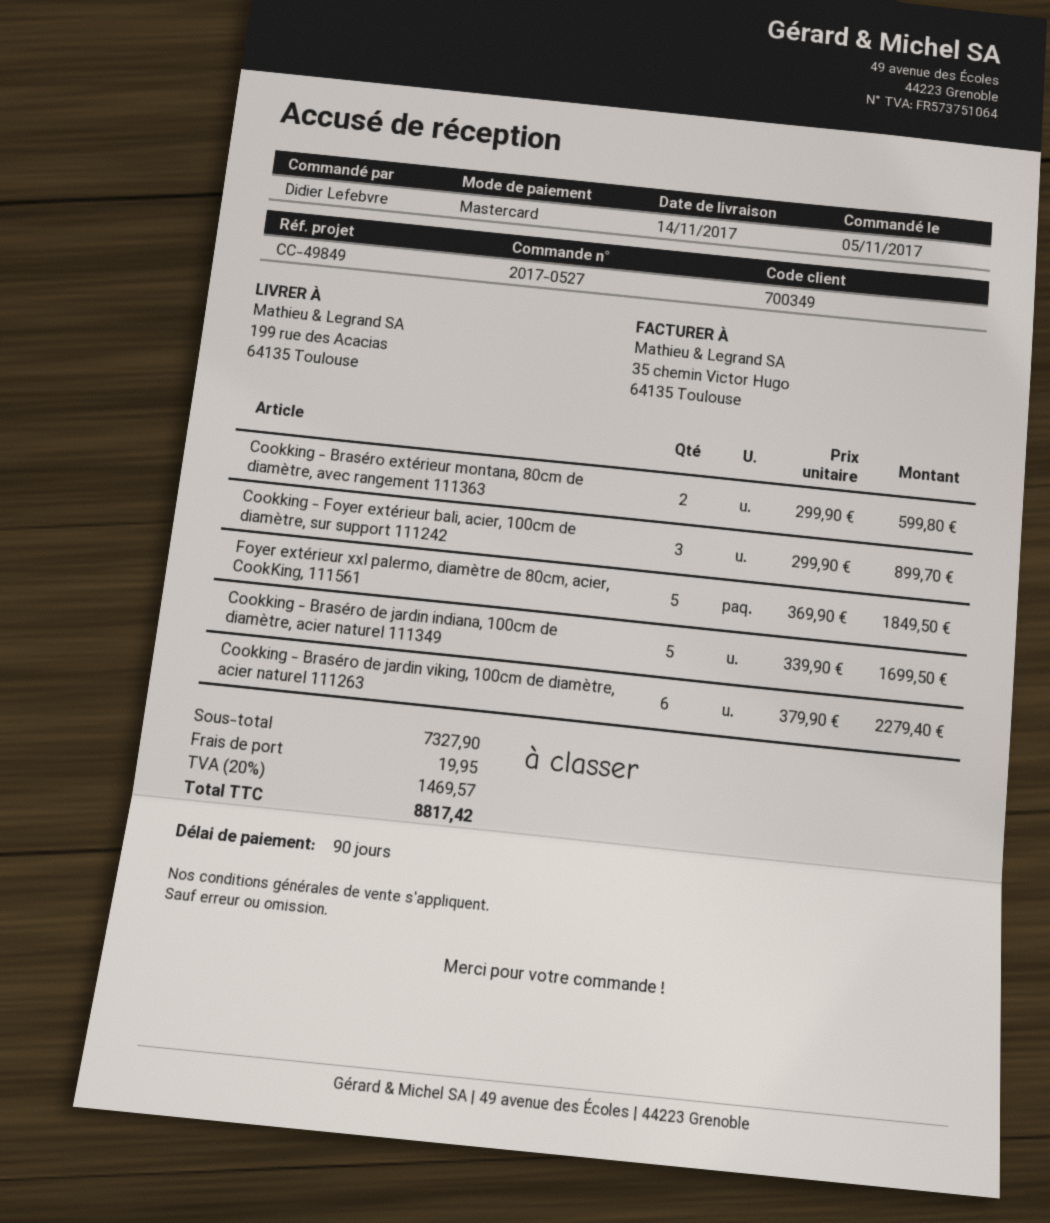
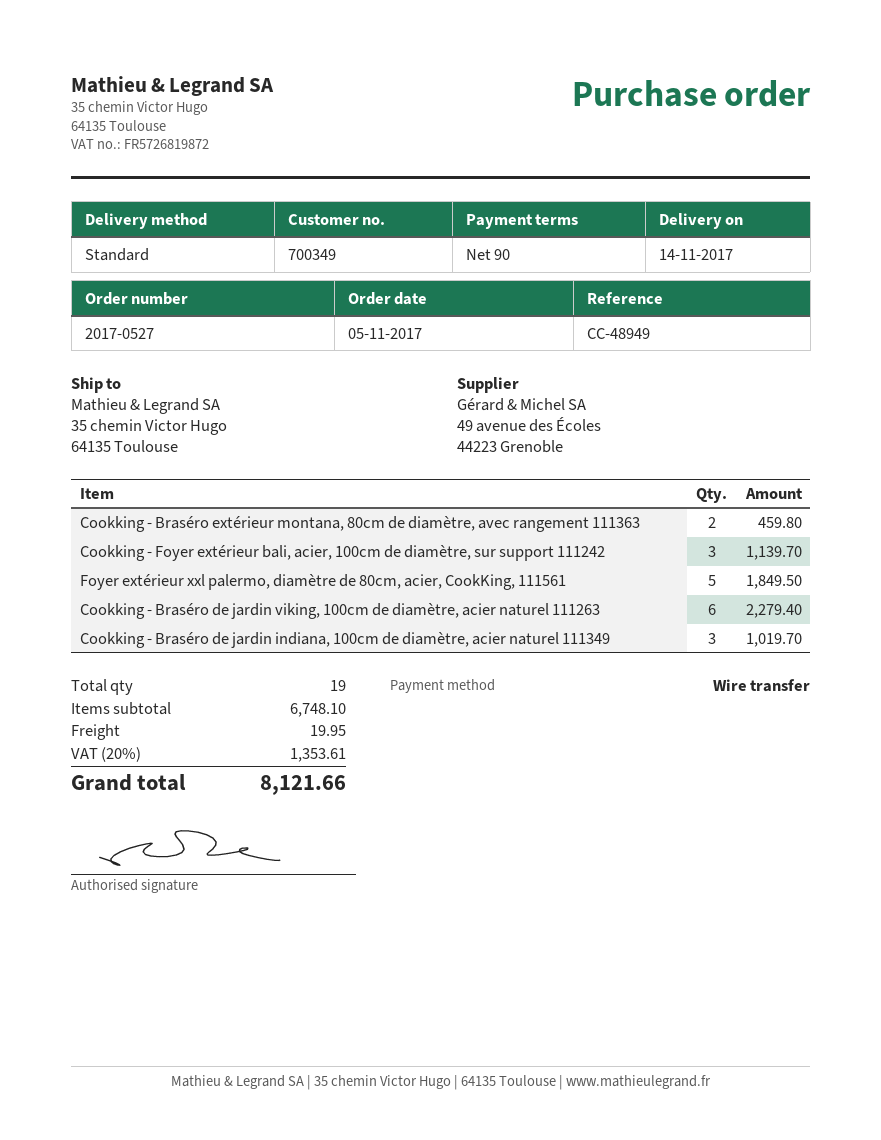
reference: CC-49849 -> CC-48949
payment method: Mastercard -> bank transfer
ship to: 199 rue des Acacias, 64135 Toulouse -> 35 chemin Victor Hugo, 64135 Toulouse
Cookking - Braséro extérieur montana, 80cm de diamètre, avec rangement 111363: 2 for 599.80 -> 2 for 459.80
Cookking - Foyer extérieur bali, acier, 100cm de diamètre, sur support 111242: 3 for 899.70 -> 3 for 1139.70
Cookking - Braséro de jardin indiana, 100cm de diamètre, acier naturel 111349: 5 for 1699.50 -> 3 for 1019.70
subtotal: 7327.90 -> 6748.10
tax: 20% = 1469.57 -> 20% = 1353.61
total: 8817.42 -> 8121.66

